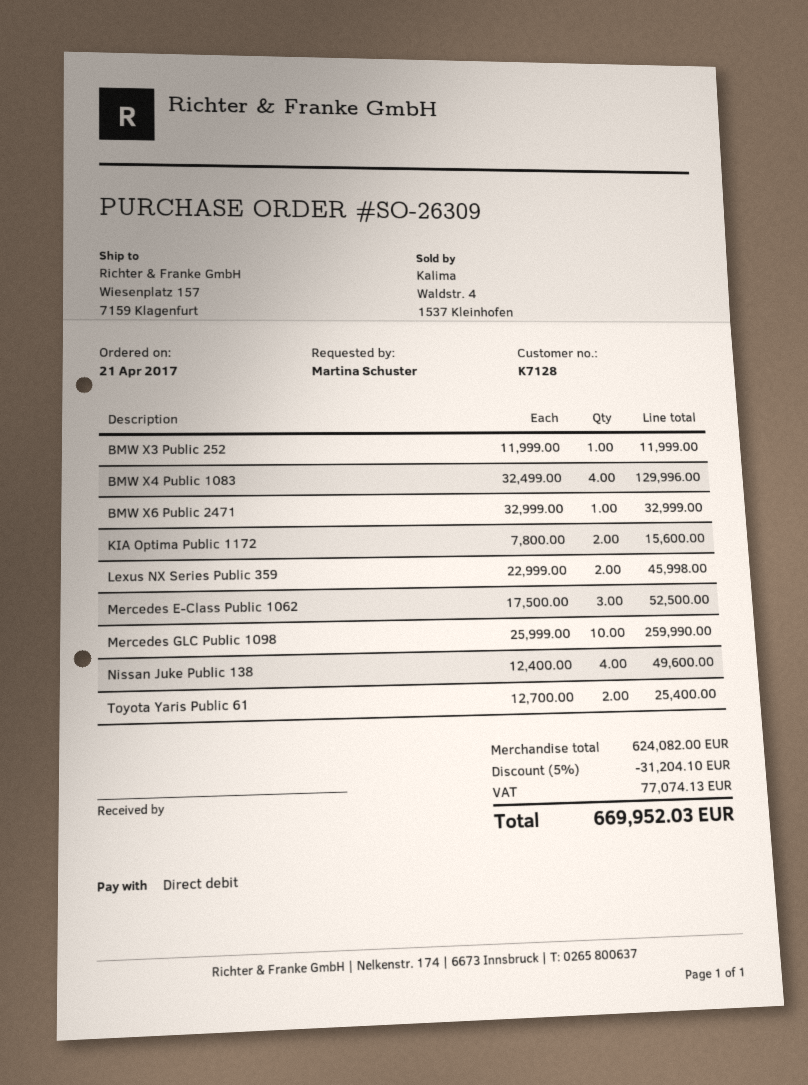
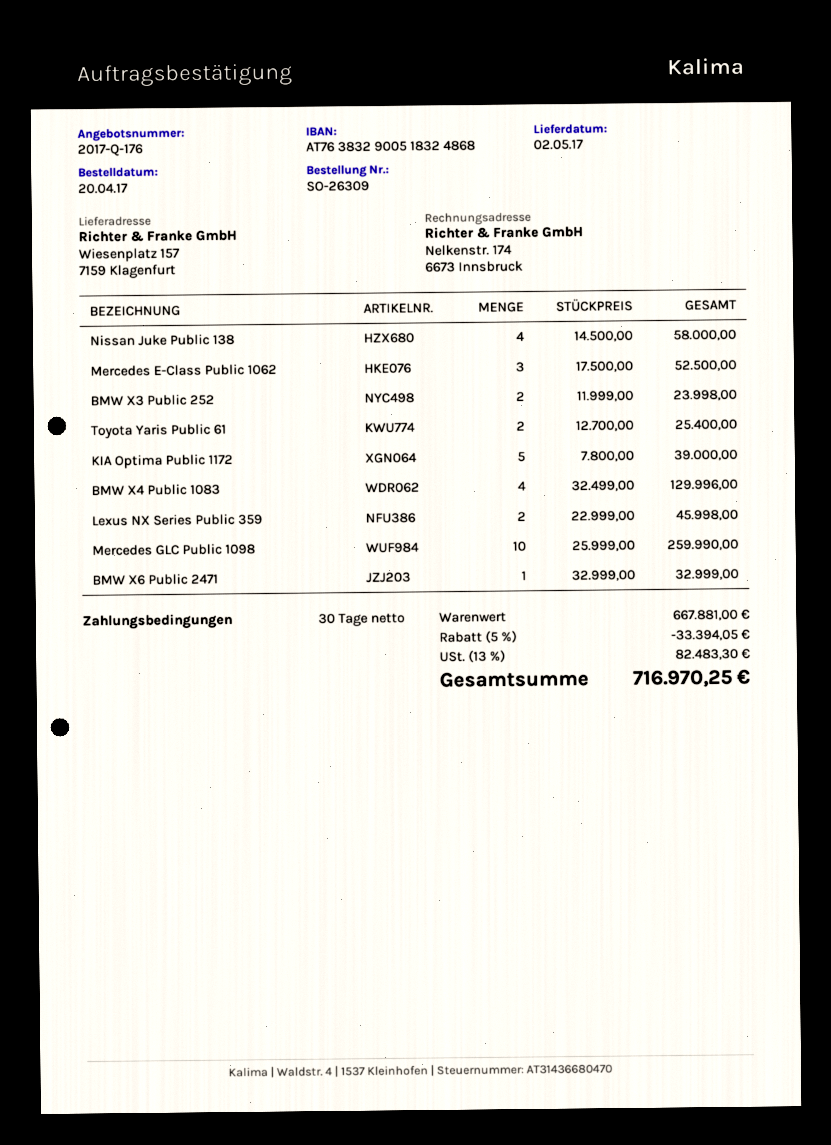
order date: 2017-04-21 -> 2017-04-20
BMW X3 Public 252: 1 x 11999.00 = 11999.00 -> 2 x 11999.00 = 23998.00
KIA Optima Public 1172: 2 x 7800.00 = 15600.00 -> 5 x 7800.00 = 39000.00
Nissan Juke Public 138: 4 x 12400.00 = 49600.00 -> 4 x 14500.00 = 58000.00
subtotal: 624082.00 -> 667881.00
discount: 5% = 31204.10 -> 5% = 33394.05
tax: 77074.13 -> 82483.30
total: 669952.03 -> 716970.25

